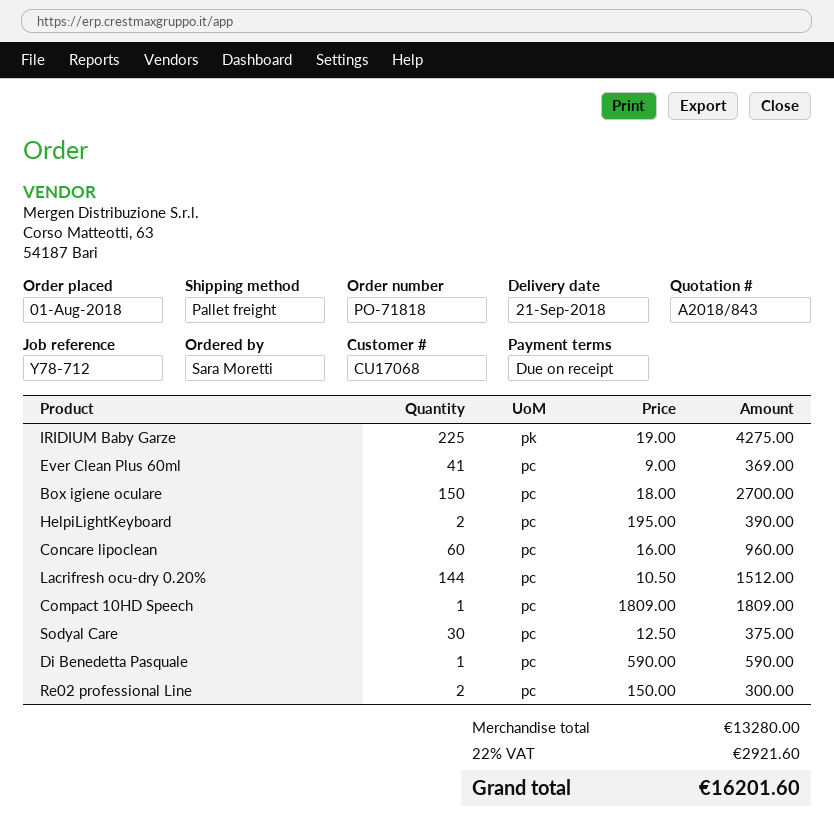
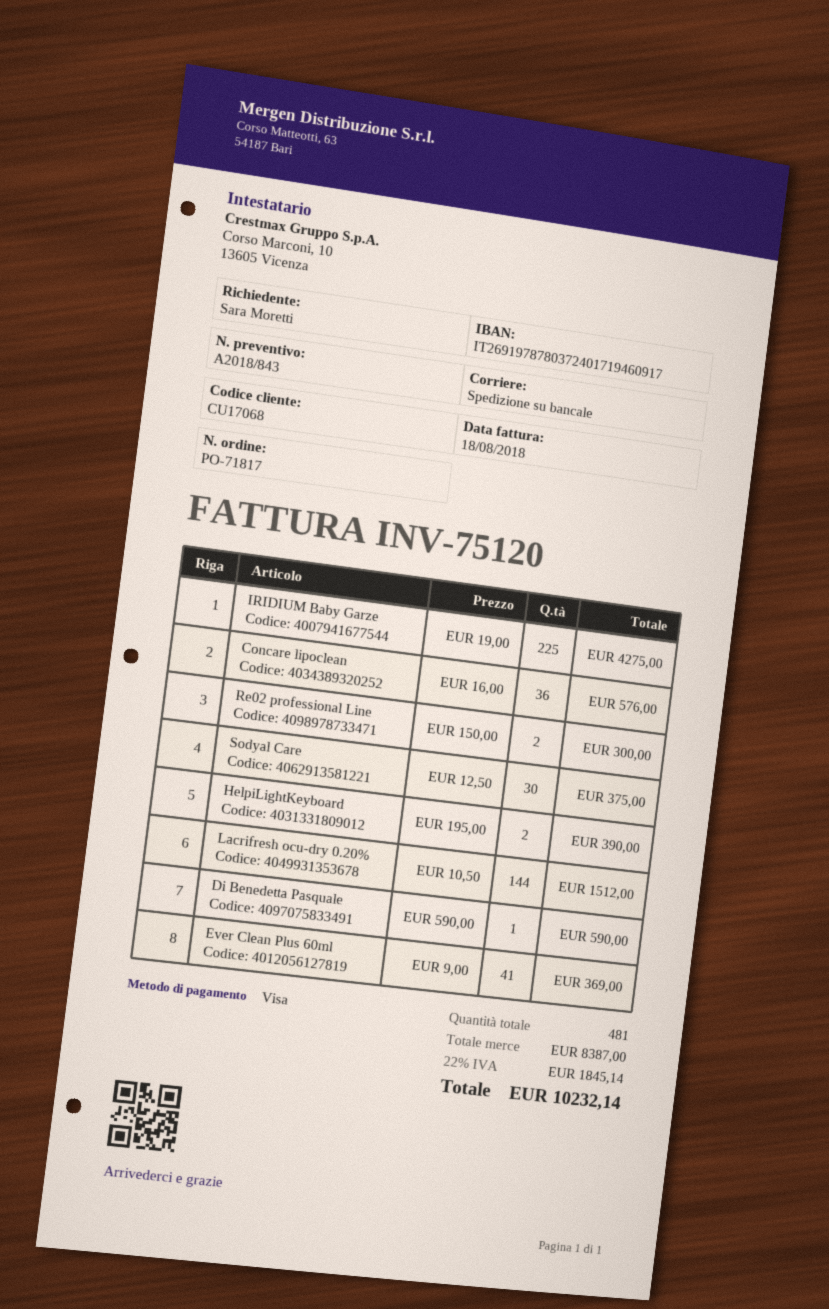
order number: PO-71818 -> PO-71817
Box igiene oculare: 150 x 18.00 = 2700.00 -> none
Concare lipoclean: 60 x 16.00 = 960.00 -> 36 x 16.00 = 576.00
Compact 10HD Speech: 1 x 1809.00 = 1809.00 -> none
subtotal: 13280.00 -> 8387.00
tax: 22% = 2921.60 -> 22% = 1845.14
total: 16201.60 -> 10232.14

